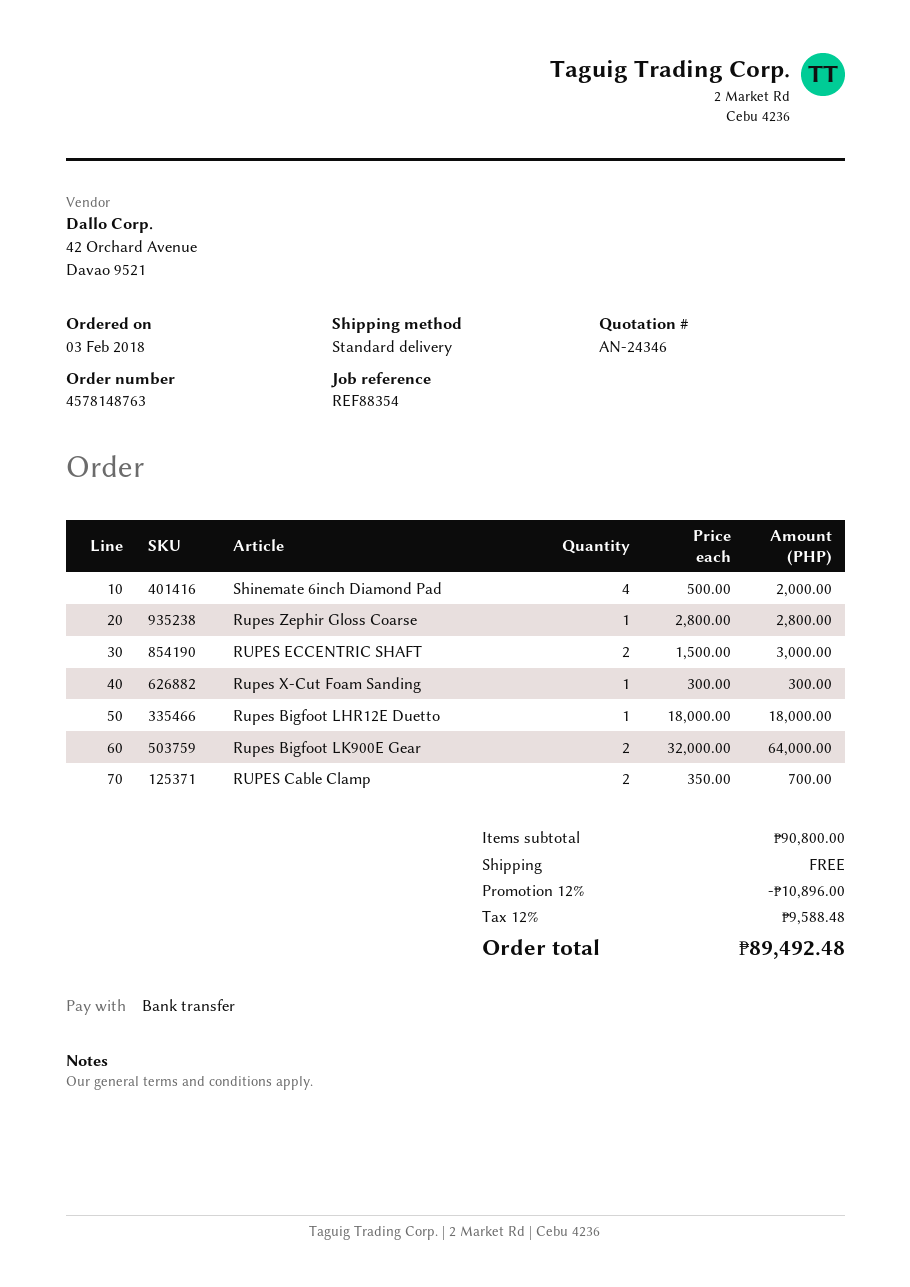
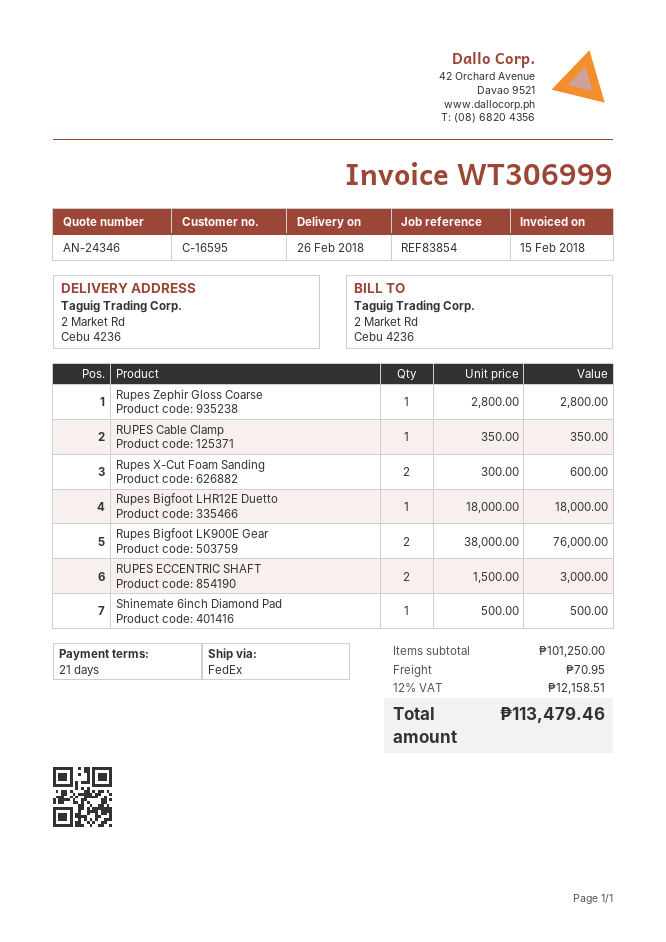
reference: REF88354 -> REF83854
shipping method: standard -> FedEx
Shinemate 6inch Diamond Pad: 4 x 500.00 = 2000.00 -> 1 x 500.00 = 500.00
Rupes X-Cut Foam Sanding: 1 x 300.00 = 300.00 -> 2 x 300.00 = 600.00
Rupes Bigfoot LK900E Gear: 2 x 32000.00 = 64000.00 -> 2 x 38000.00 = 76000.00
RUPES Cable Clamp: 2 x 350.00 = 700.00 -> 1 x 350.00 = 350.00
subtotal: 90800.00 -> 101250.00
discount: 12% = 10896.00 -> none
shipping: 0.00 -> 70.95
tax: 12% = 9588.48 -> 12% = 12158.51
total: 89492.48 -> 113479.46

